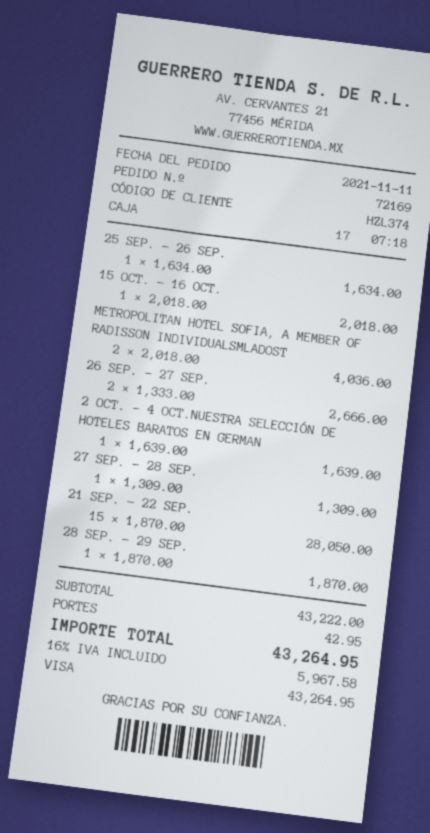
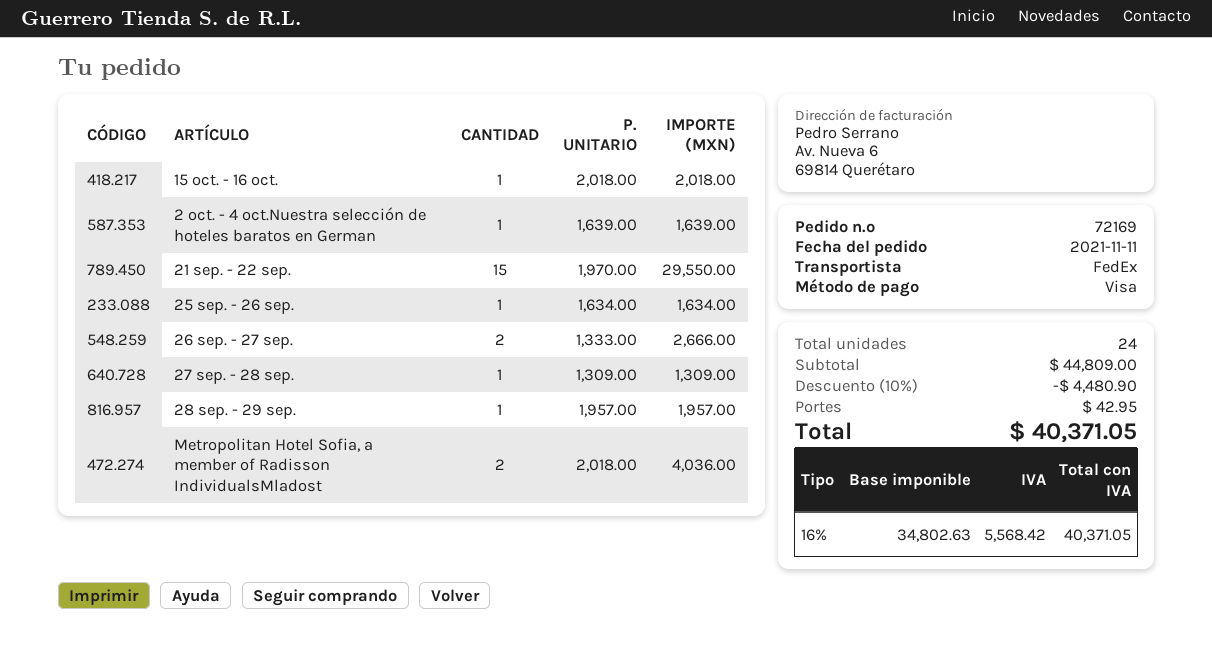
21 SEP. - 22 SEP.: 15 x 1870.00 = 28050.00 -> 15 x 1970.00 = 29550.00
28 SEP. - 29 SEP.: 1 x 1870.00 = 1870.00 -> 1 x 1957.00 = 1957.00
subtotal: 43222.00 -> 44809.00
discount: none -> 10% = 4480.90
tax: 16% = 5967.58 -> 16% = 5568.42
total: 43264.95 -> 40371.05

